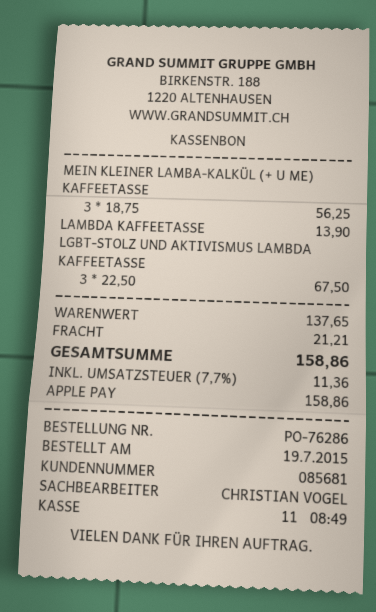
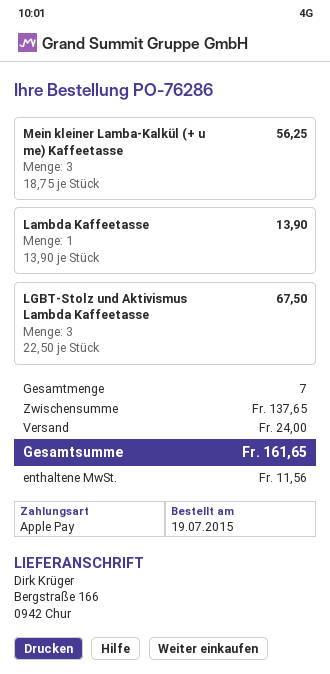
shipping: 21.21 -> 24.00
tax: 11.36 -> 11.56
total: 158.86 -> 161.65

